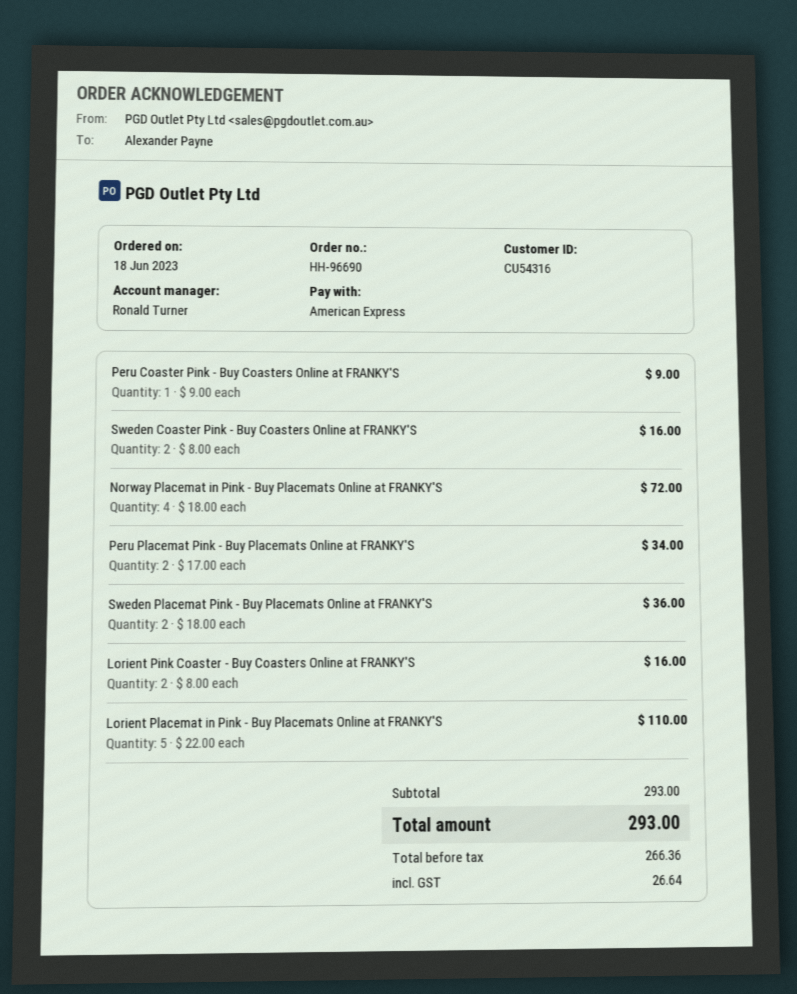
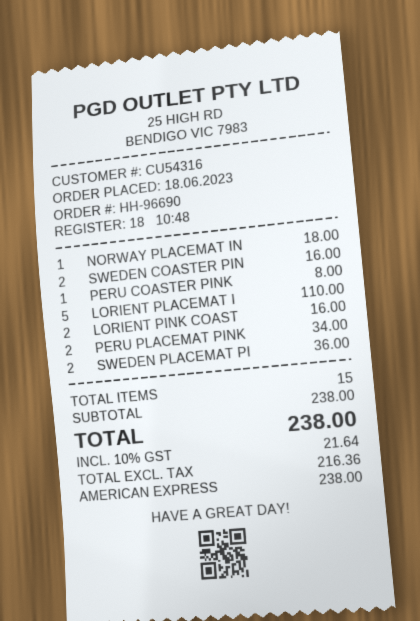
Peru Coaster Pink - Buy Coasters Online at FRANKY'S: 1 for 9.00 -> 1 for 8.00
Norway Placemat in Pink - Buy Placemats Online at FRANKY'S: 4 for 72.00 -> 1 for 18.00
subtotal: 293.00 -> 238.00
net: 266.36 -> 216.36
tax: 26.64 -> 21.64
total: 293.00 -> 238.00

